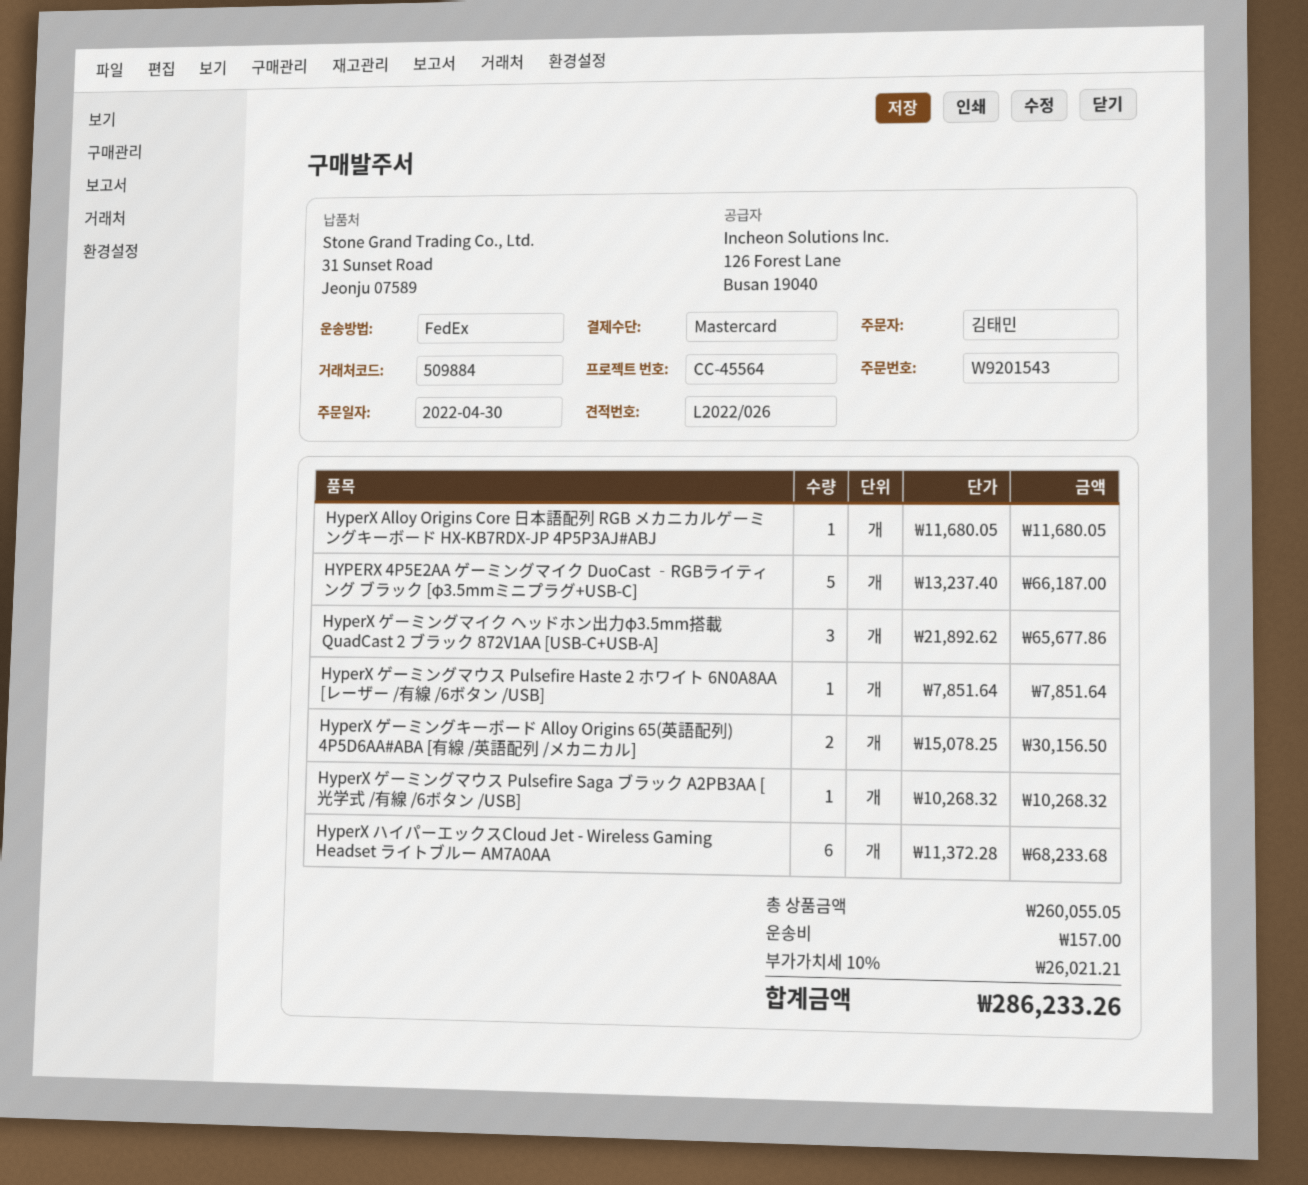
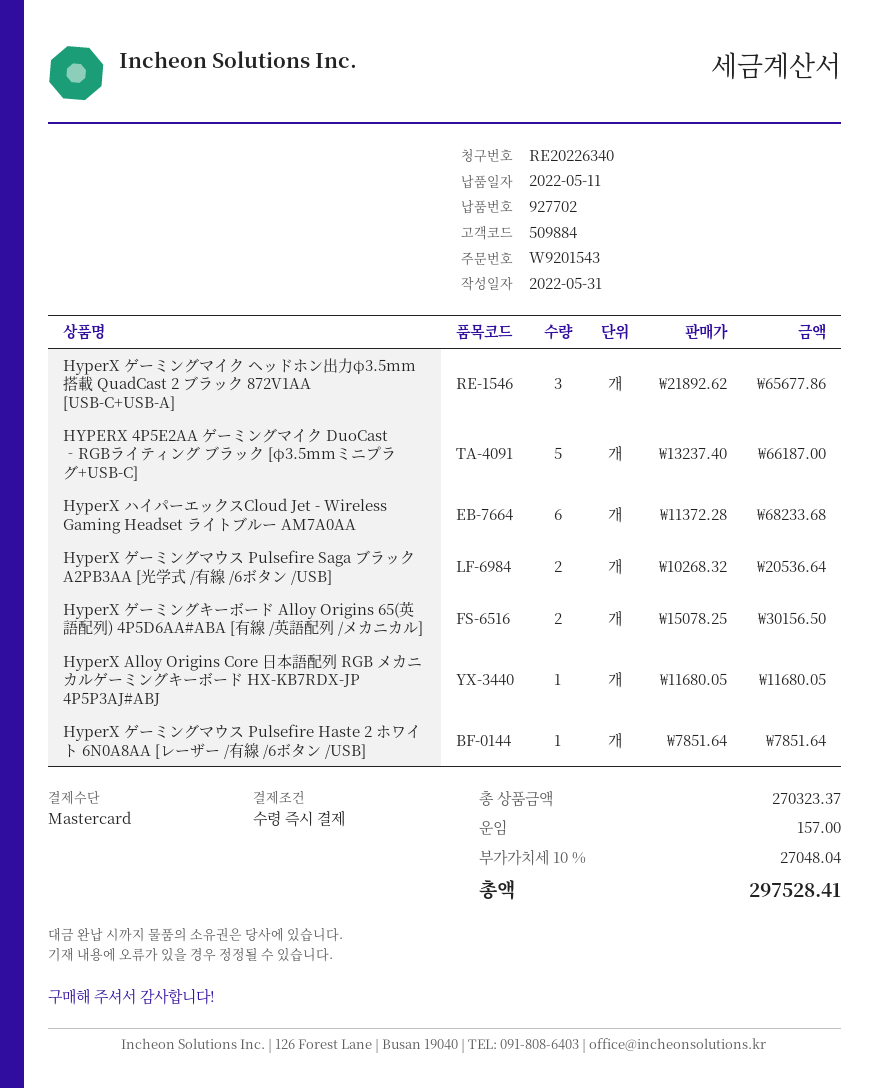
HyperX ゲーミングマウス Pulsefire Saga ブラック A2PB3AA [光学式 /有線 /6ボタン /USB]: 1 x 10268.32 = 10268.32 -> 2 x 10268.32 = 20536.64
subtotal: 260055.05 -> 270323.37
tax: 10% = 26021.21 -> 10% = 27048.04
total: 286233.26 -> 297528.41

